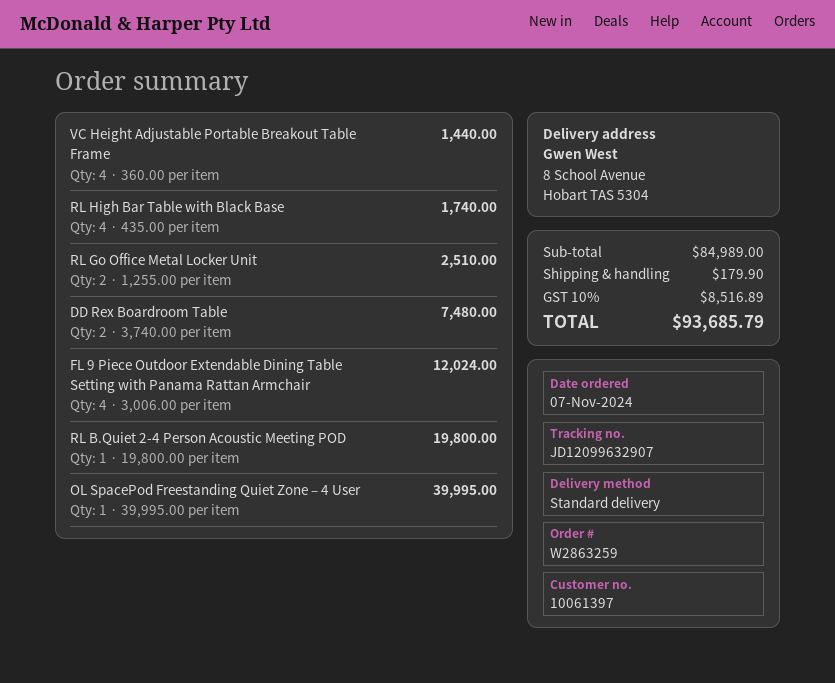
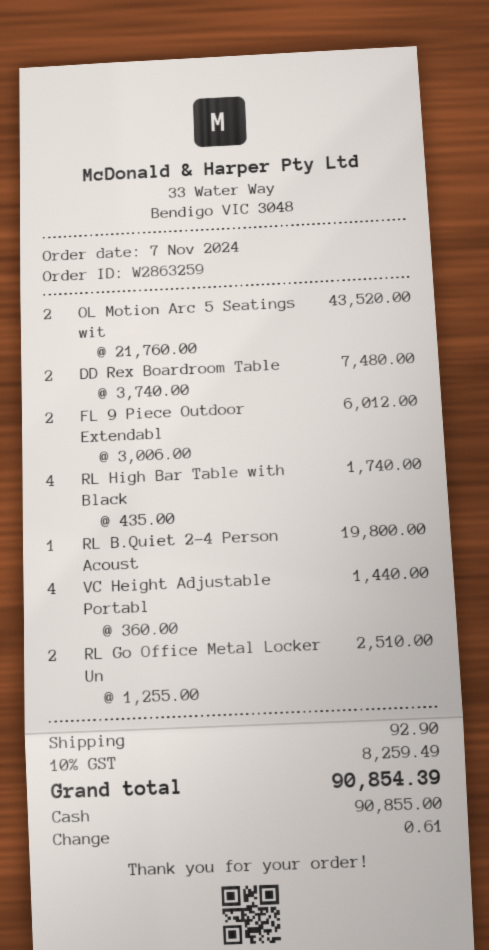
FL 9 Piece Outdoor Extendable Dining Table Setting with Panama Rattan Armchair: 4 x 3006.00 = 12024.00 -> 2 x 3006.00 = 6012.00
OL SpacePod Freestanding Quiet Zone – 4 User: 1 x 39995.00 = 39995.00 -> none
OL Motion Arc 5 Seatings wit: none -> 2 x 21760.00 = 43520.00
shipping: 179.90 -> 92.90
tax: 10% = 8516.89 -> 10% = 8259.49
total: 93685.79 -> 90854.39

